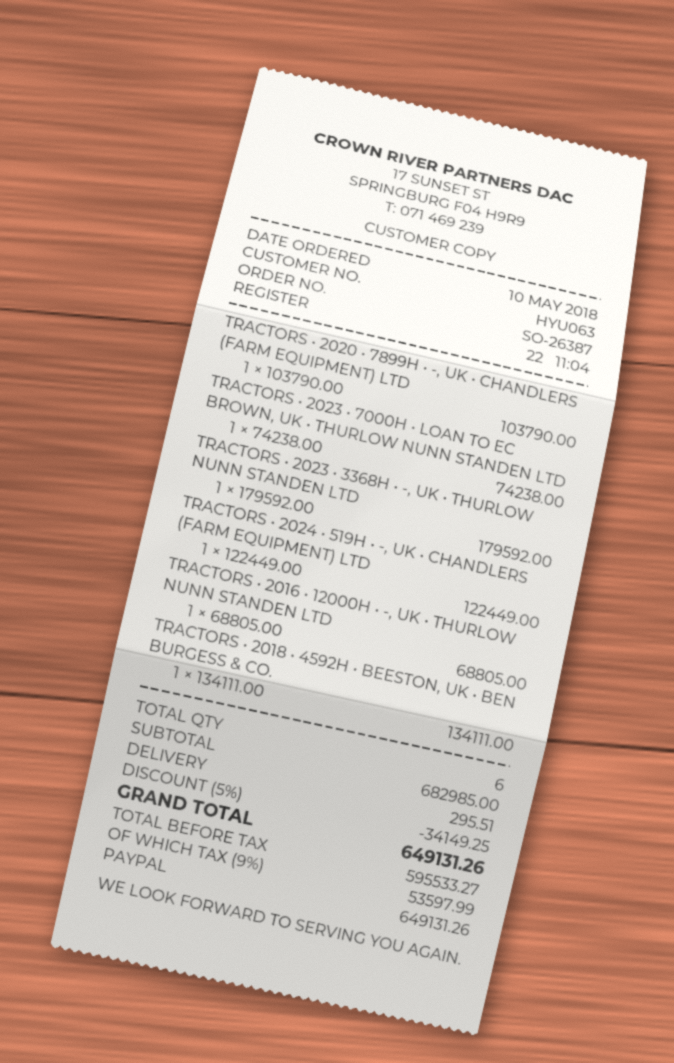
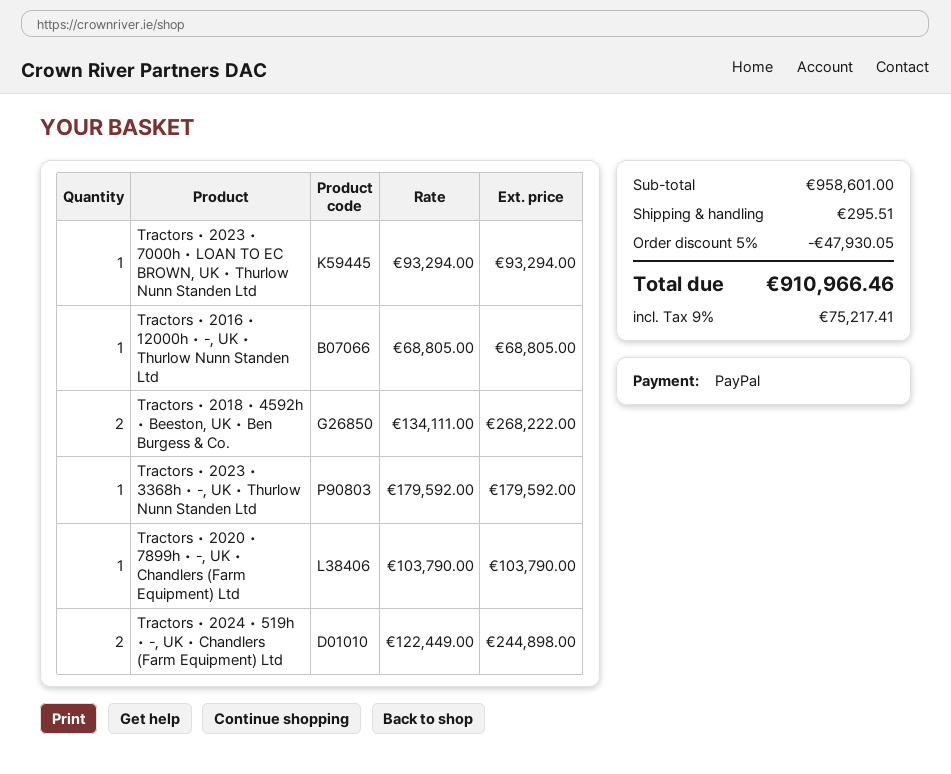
TRACTORS • 2023 • 7000H • LOAN TO EC BROWN, UK • THURLOW NUNN STANDEN LTD: 1 x 74238.00 = 74238.00 -> 1 x 93294.00 = 93294.00
TRACTORS • 2024 • 519H • -, UK • CHANDLERS (FARM EQUIPMENT) LTD: 1 x 122449.00 = 122449.00 -> 2 x 122449.00 = 244898.00
TRACTORS • 2018 • 4592H • BEESTON, UK • BEN BURGESS & CO.: 1 x 134111.00 = 134111.00 -> 2 x 134111.00 = 268222.00
subtotal: 682985.00 -> 958601.00
discount: 5% = 34149.25 -> 5% = 47930.05
tax: 9% = 53597.99 -> 9% = 75217.41
total: 649131.26 -> 910966.46

